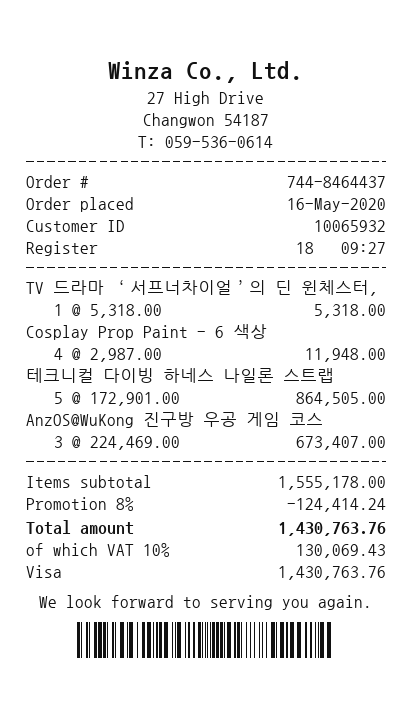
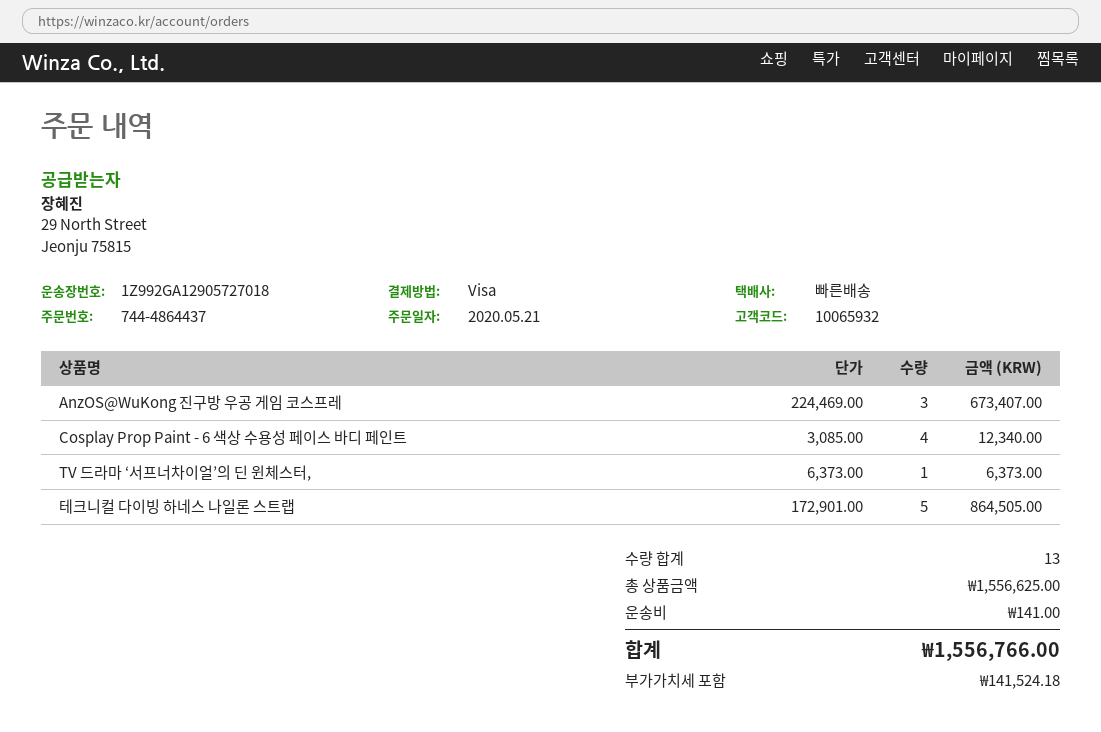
order number: 744-8464437 -> 744-4864437
order date: 2020-05-16 -> 2020-05-21
TV 드라마 ‘서프너차이얼’의 딘 윈체스터,: 1 x 5318.00 = 5318.00 -> 1 x 6373.00 = 6373.00
Cosplay Prop Paint - 6 색상: 4 x 2987.00 = 11948.00 -> 4 x 3085.00 = 12340.00
subtotal: 1555178.00 -> 1556625.00
discount: 8% = 124414.24 -> none
shipping: none -> 141.00
tax: 130069.43 -> 141524.18
total: 1430763.76 -> 1556766.00

